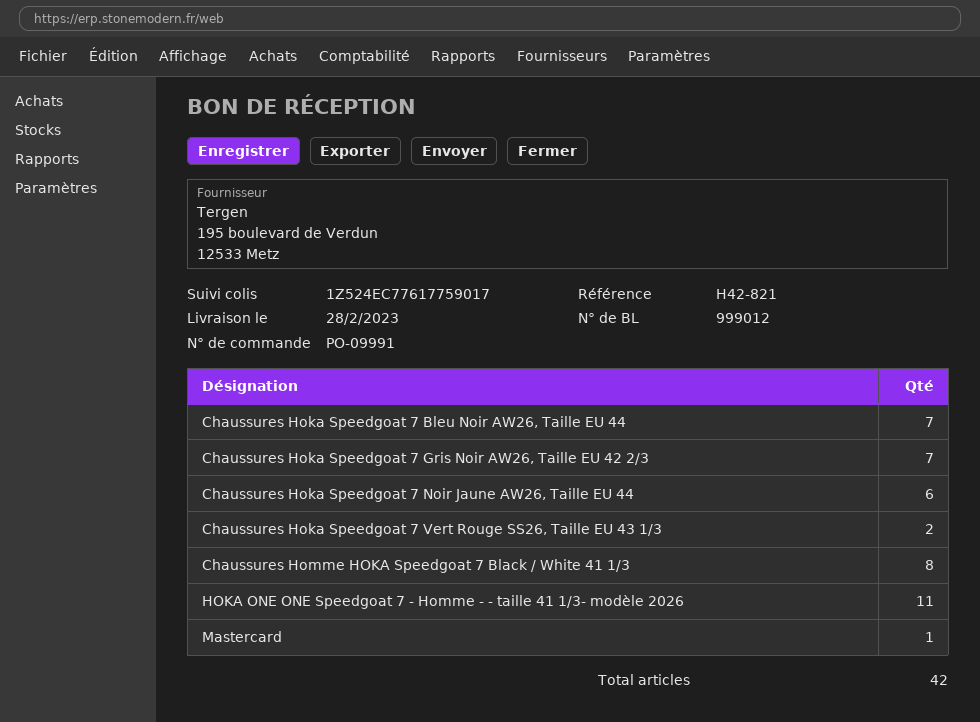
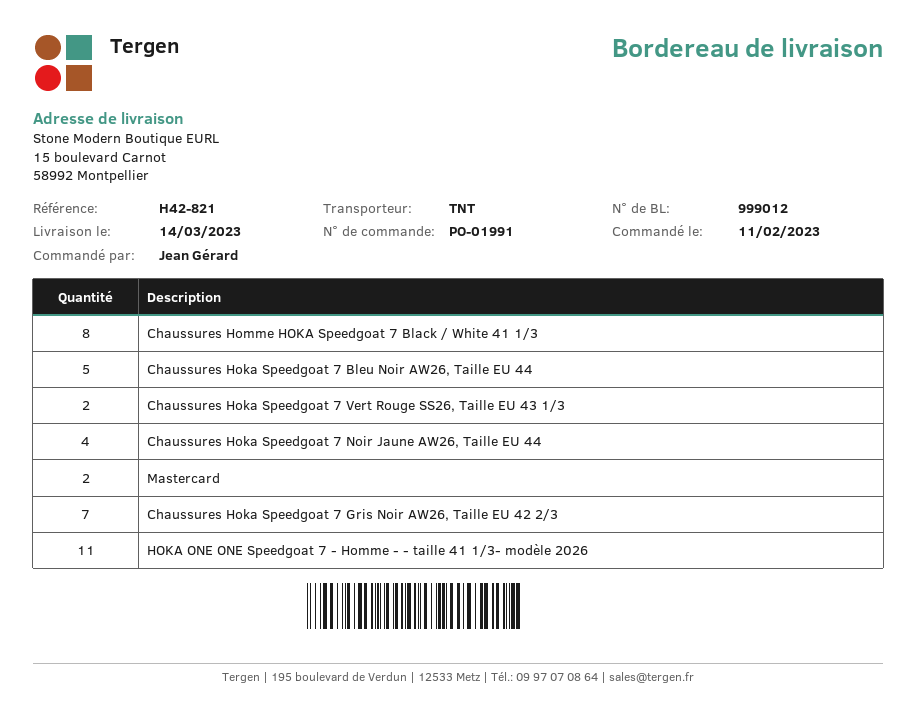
order number: PO-09991 -> PO-01991
delivery date: 2023-02-28 -> 2023-03-14
Chaussures Hoka Speedgoat 7 Bleu Noir AW26, Taille EU 44: 7 -> 5
Chaussures Hoka Speedgoat 7 Noir Jaune AW26, Taille EU 44: 6 -> 4
Mastercard: 1 -> 2

